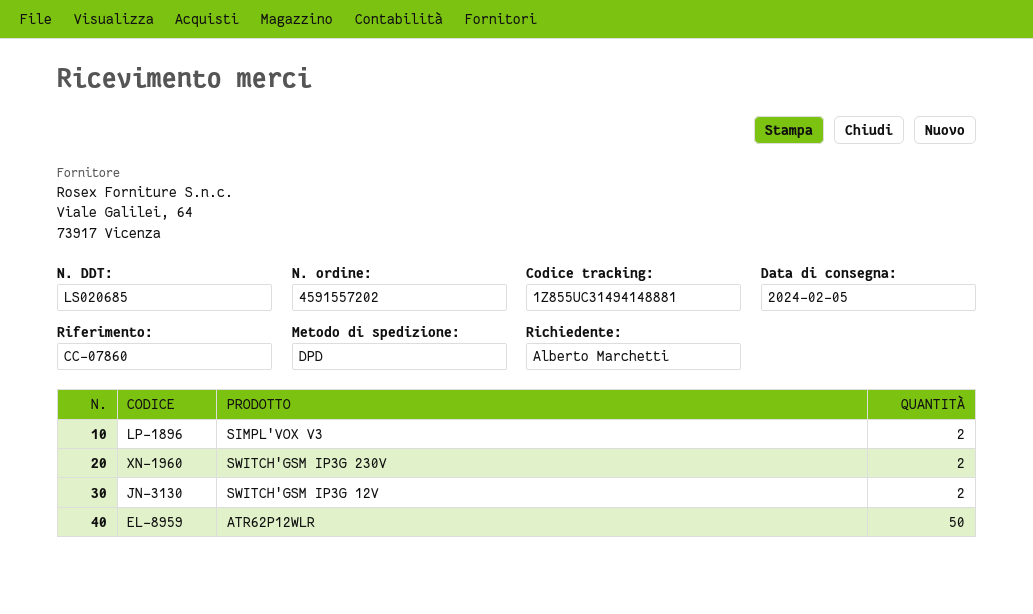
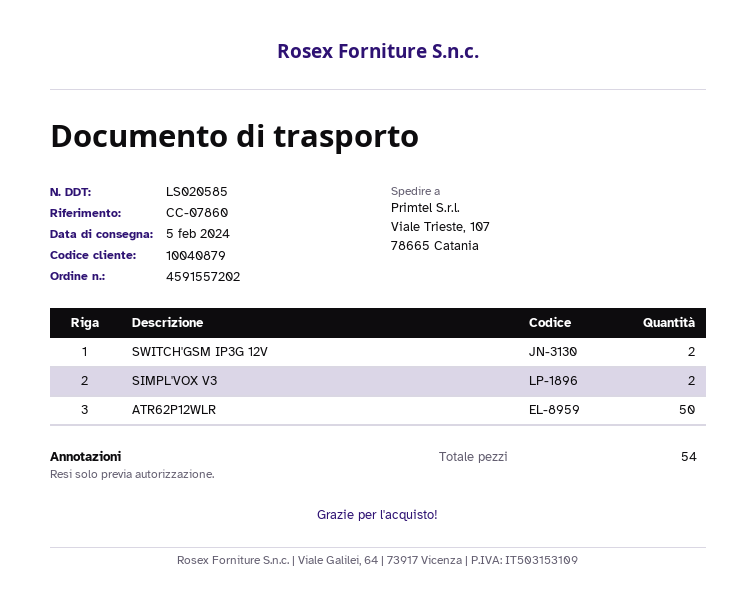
delivery note number: LS020685 -> LS020585
SWITCH'GSM IP3G 230V: 2 -> none

